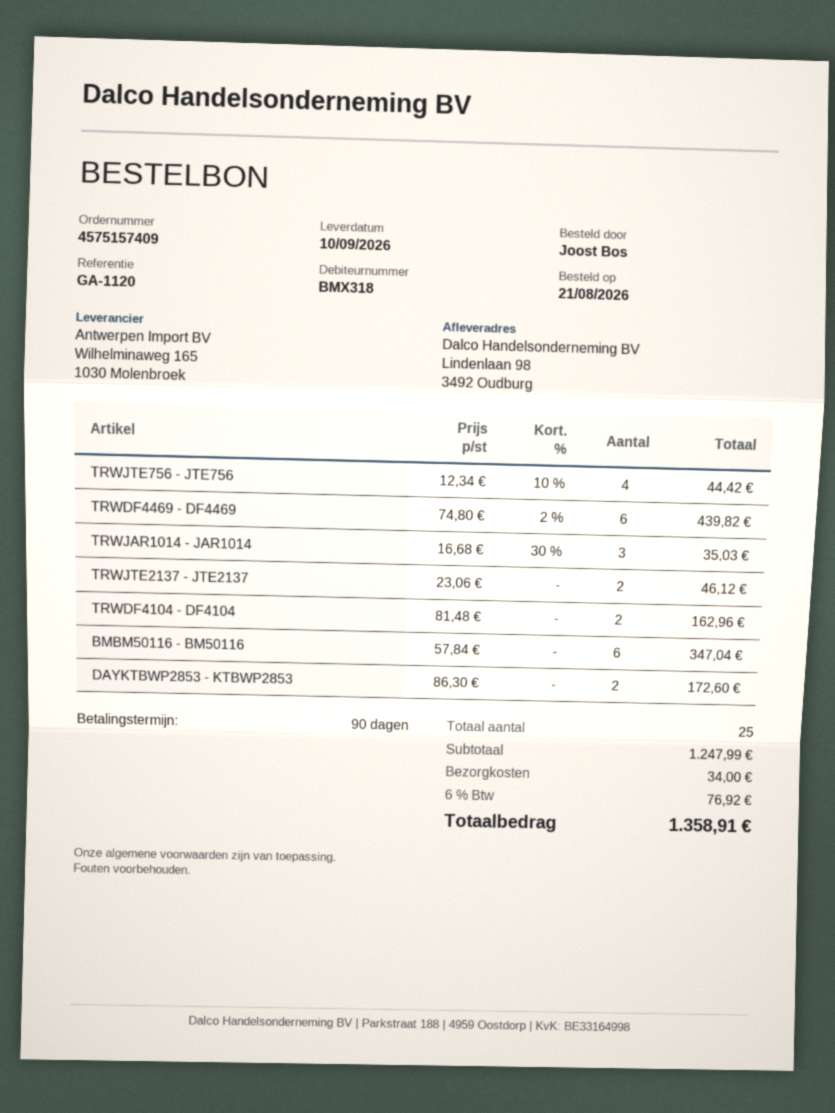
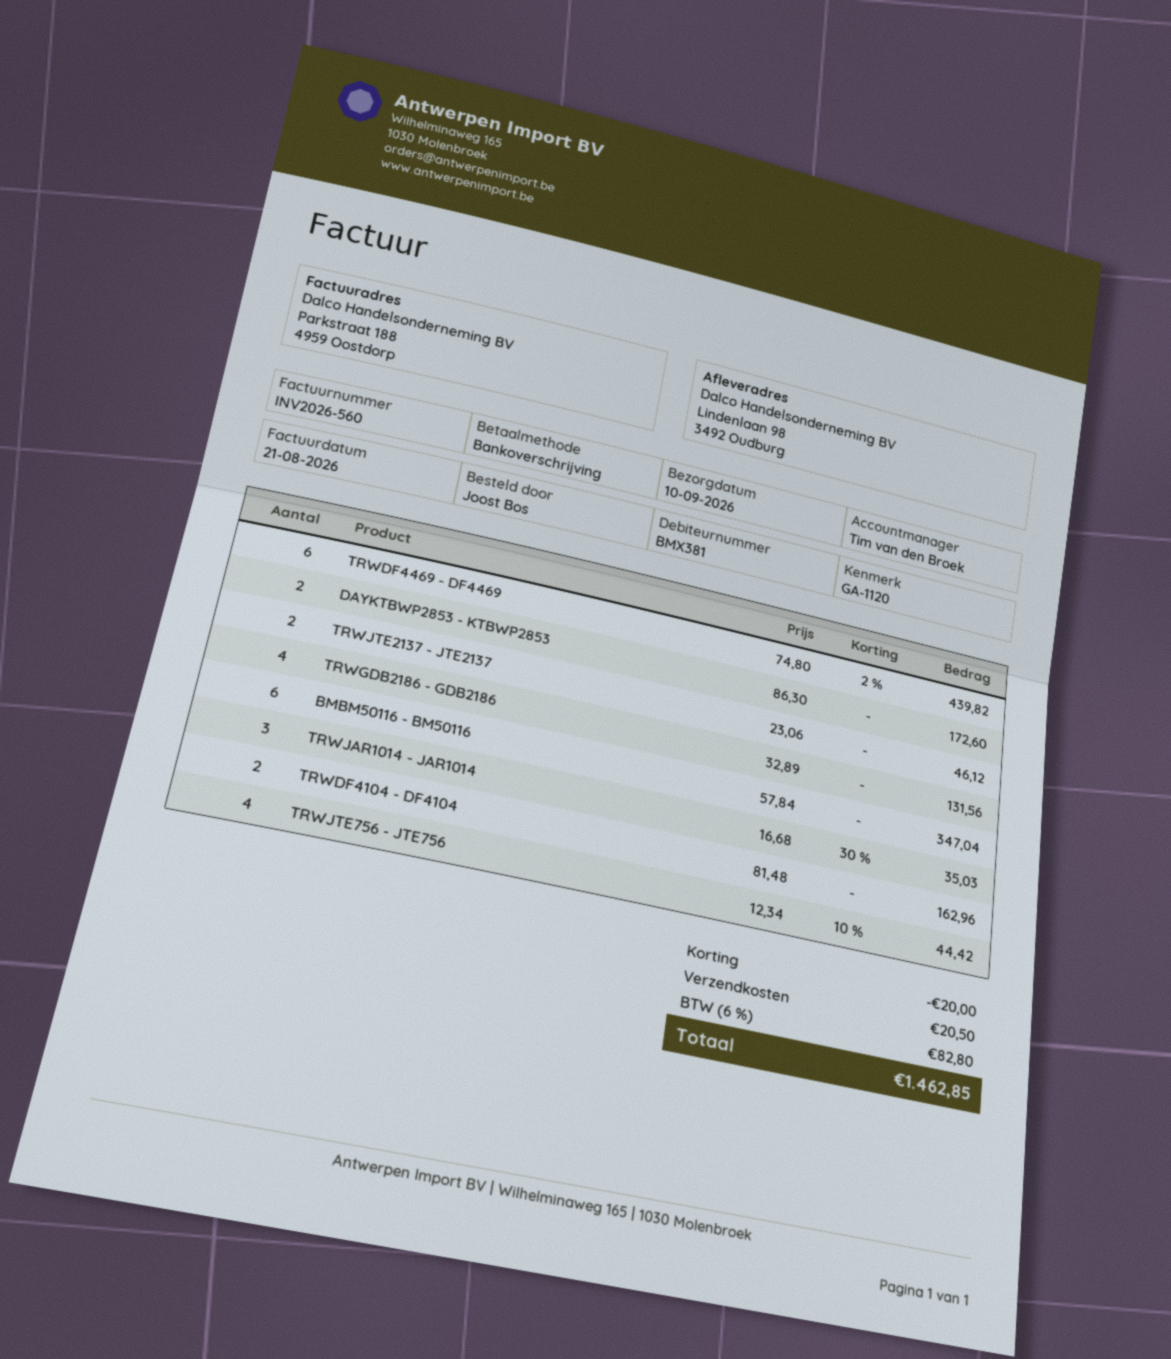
customer number: BMX318 -> BMX381
TRWGDB2186 - GDB2186: none -> 4 x 32.89 = 131.56
discount: none -> 20.00
shipping: 34.00 -> 20.50
tax: 6% = 76.92 -> 6% = 82.80
total: 1358.91 -> 1462.85

